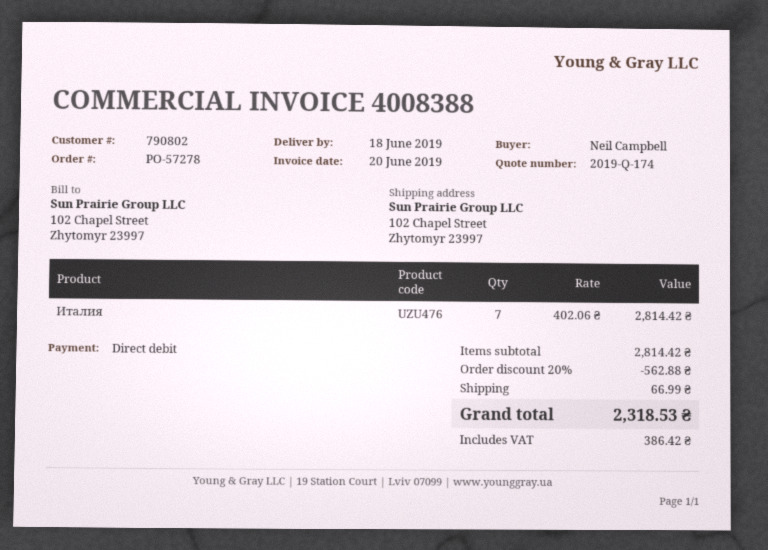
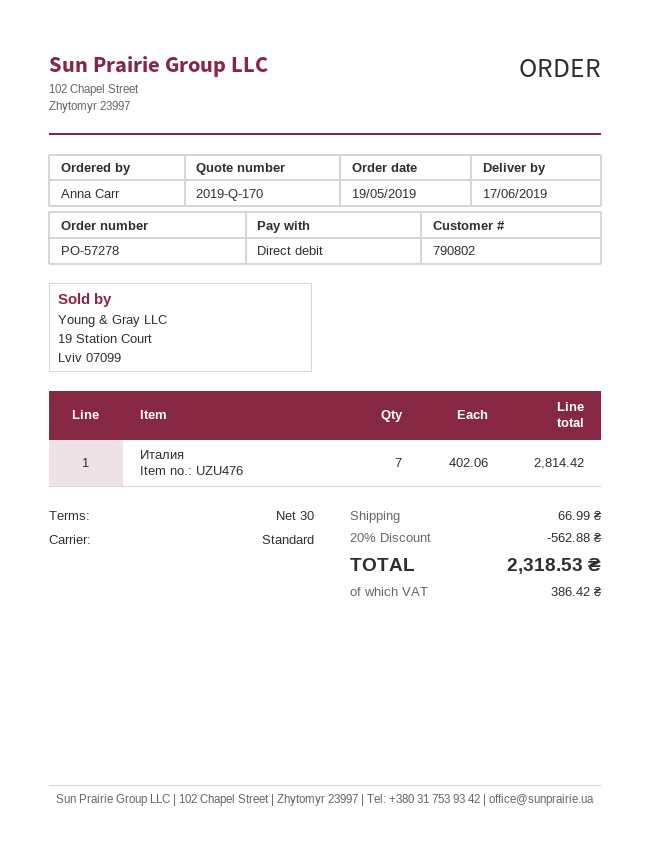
quote number: 2019-Q-174 -> 2019-Q-170
delivery date: 2019-06-18 -> 2019-06-17
ordered by: Neil Campbell -> Anna Carr

